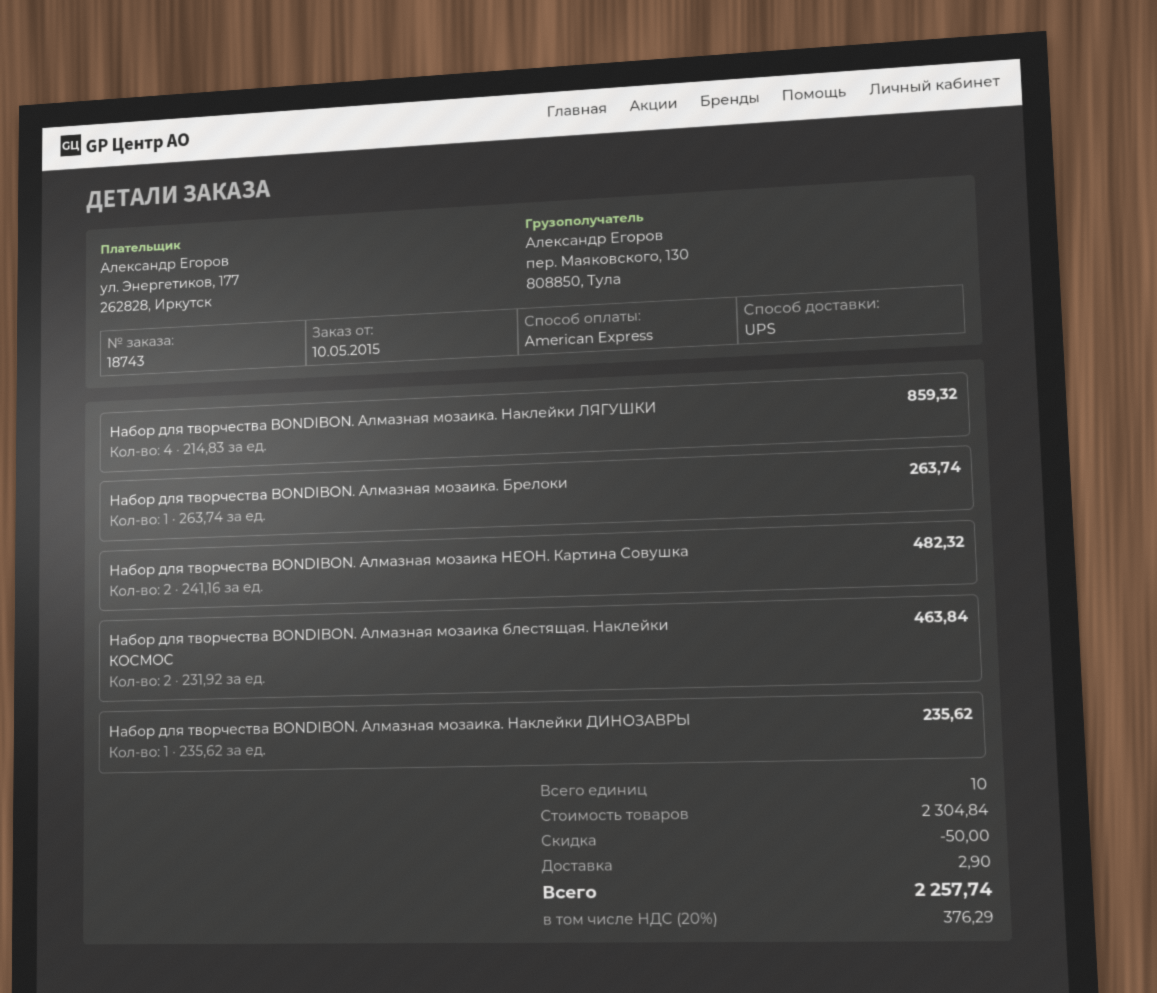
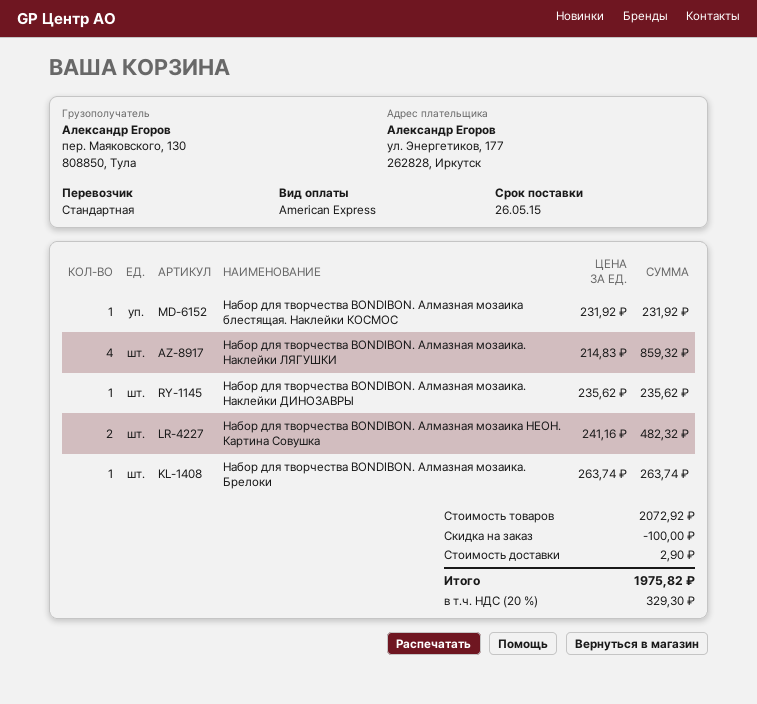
shipping method: UPS -> standard
Набор для творчества BONDIBON. Алмазная мозаика блестящая. Наклейки КОСМОС: 2 x 231.92 = 463.84 -> 1 x 231.92 = 231.92
subtotal: 2304.84 -> 2072.92
discount: 50.00 -> 100.00
tax: 20% = 376.29 -> 20% = 329.30
total: 2257.74 -> 1975.82

